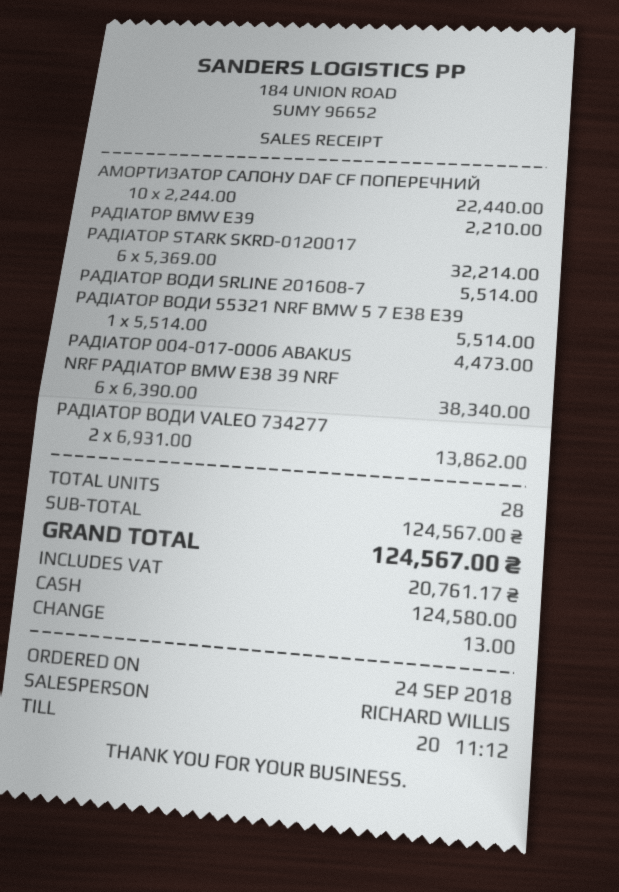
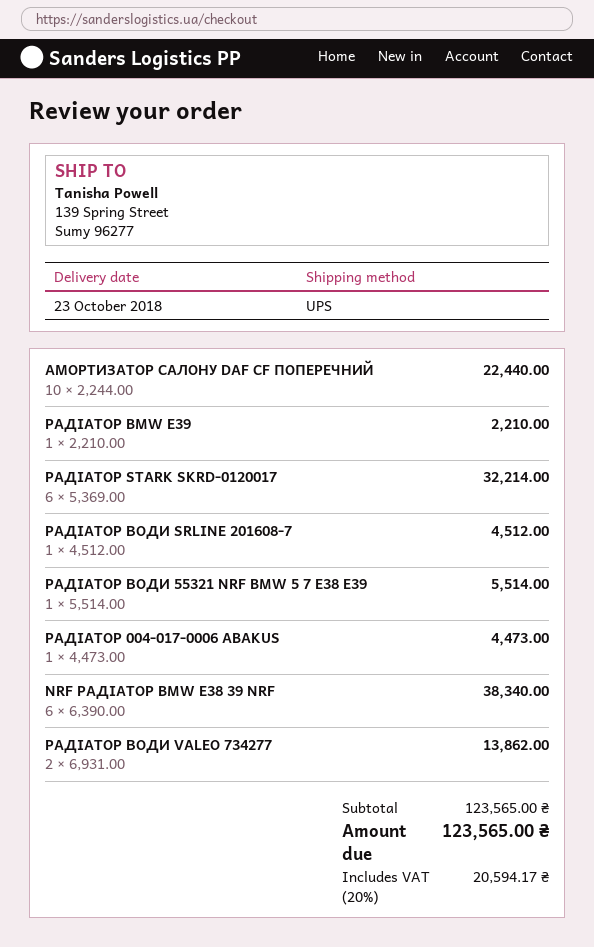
РАДІАТОР ВОДИ SRLINE 201608-7: 1 x 5514.00 = 5514.00 -> 1 x 4512.00 = 4512.00
subtotal: 124567.00 -> 123565.00
tax: 20761.17 -> 20594.17
total: 124567.00 -> 123565.00

